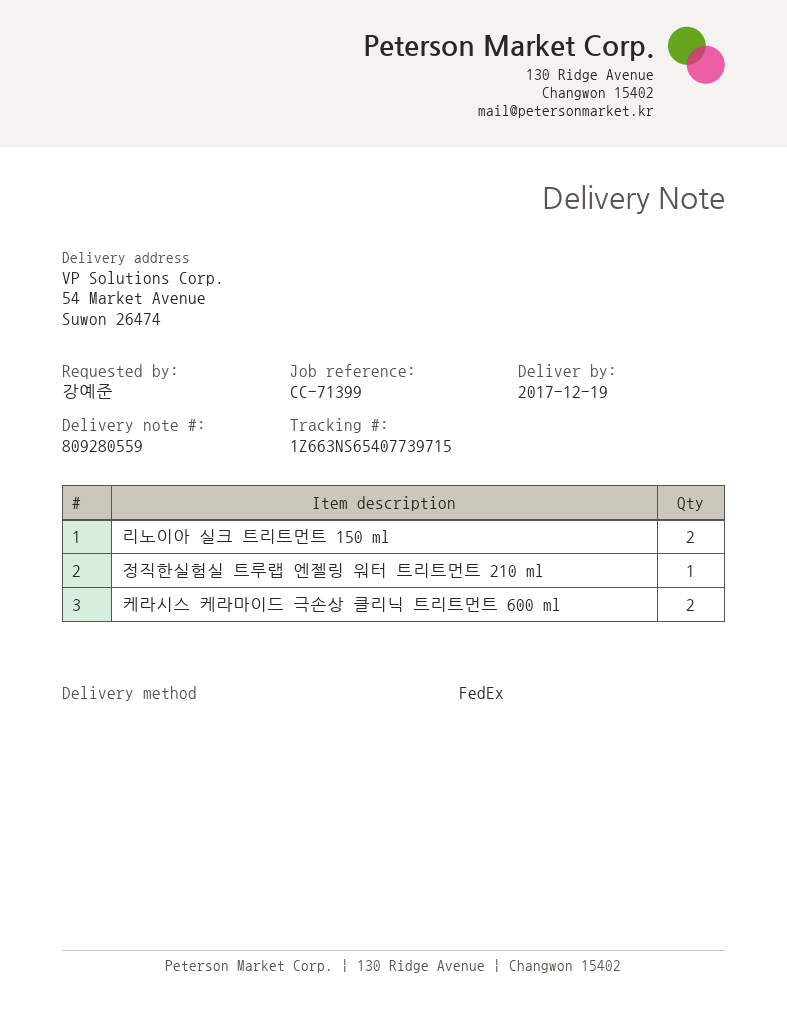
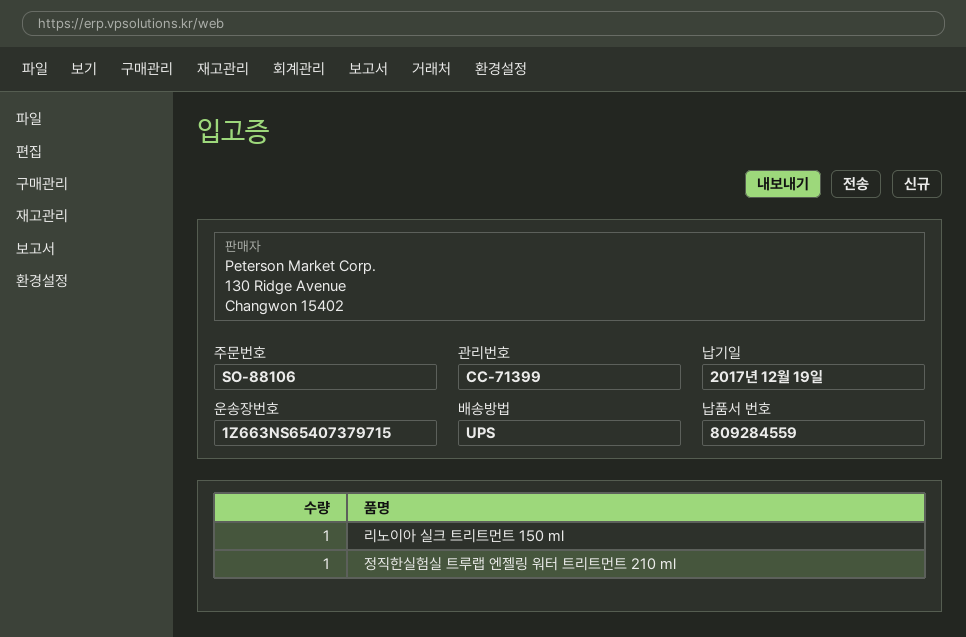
delivery note number: 809280559 -> 809284559
shipping method: FedEx -> UPS
tracking number: 1Z663NS65407739715 -> 1Z663NS65407379715
리노이아 실크 트리트먼트 150 ml: 2 -> 1
케라시스 케라마이드 극손상 클리닉 트리트먼트 600 ml: 2 -> none

